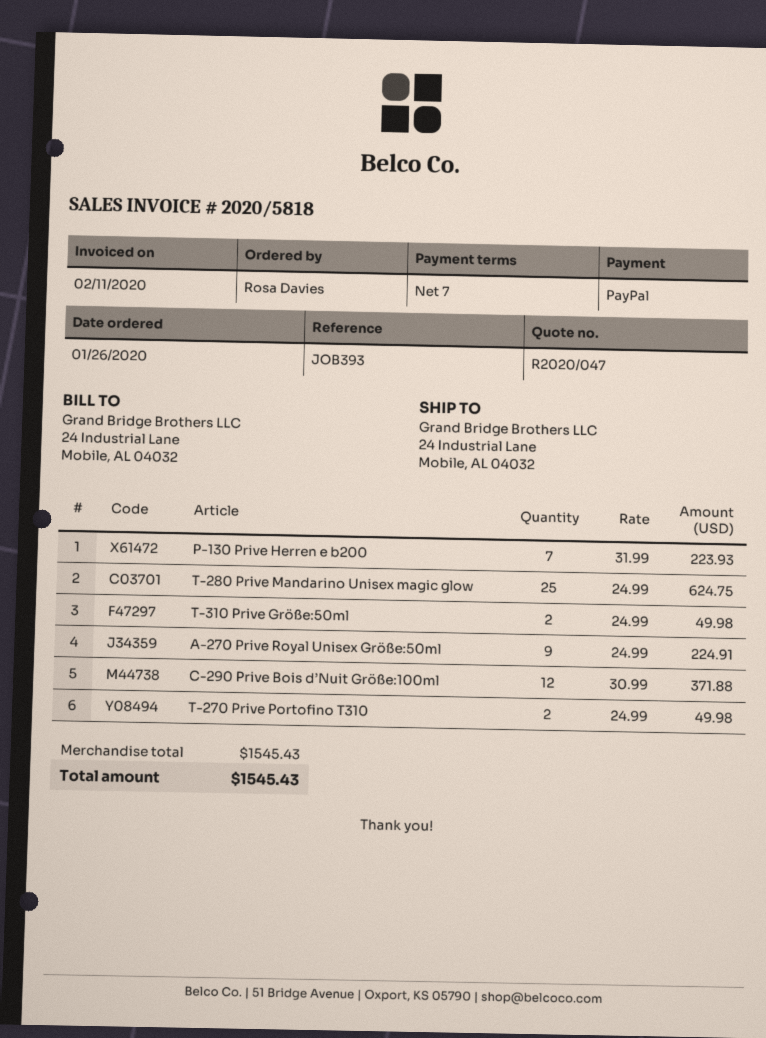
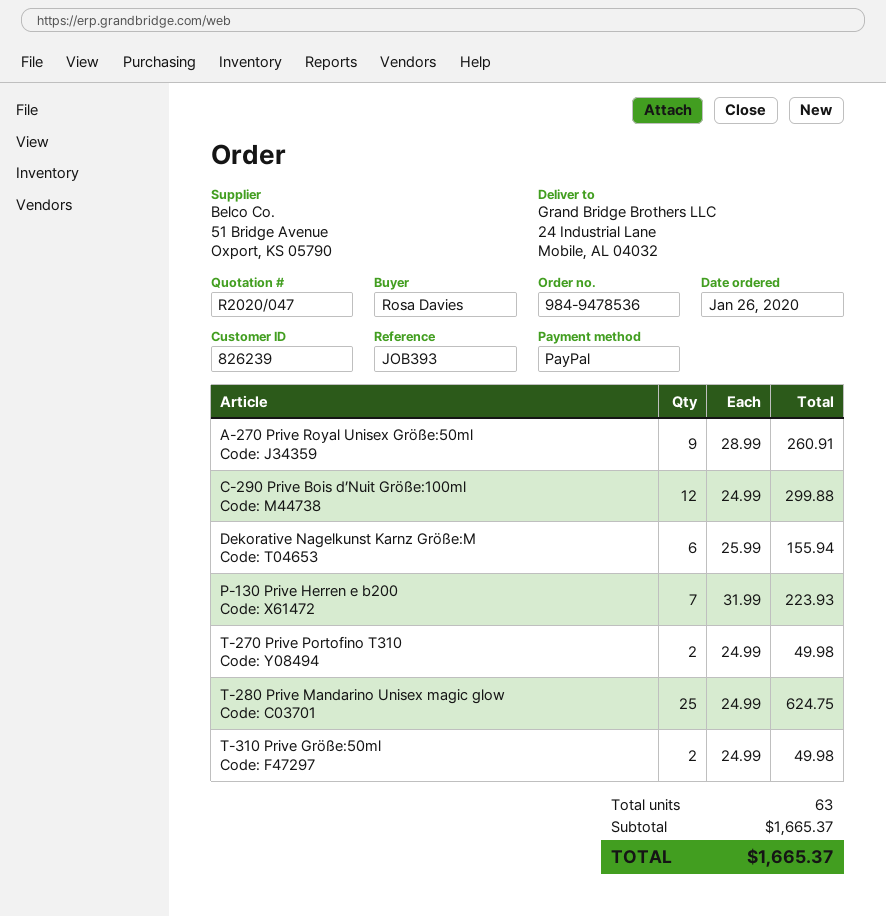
A-270 Prive Royal Unisex Größe:50ml: 9 x 24.99 = 224.91 -> 9 x 28.99 = 260.91
C-290 Prive Bois d’Nuit Größe:100ml: 12 x 30.99 = 371.88 -> 12 x 24.99 = 299.88
Dekorative Nagelkunst Karnz Größe:M: none -> 6 x 25.99 = 155.94
subtotal: 1545.43 -> 1665.37
total: 1545.43 -> 1665.37

